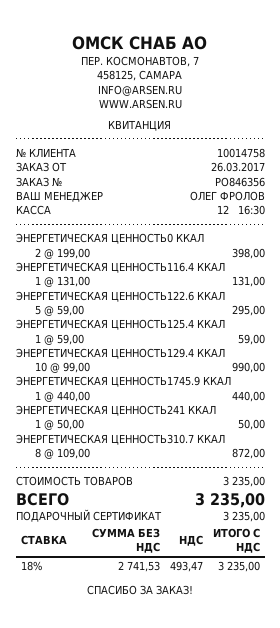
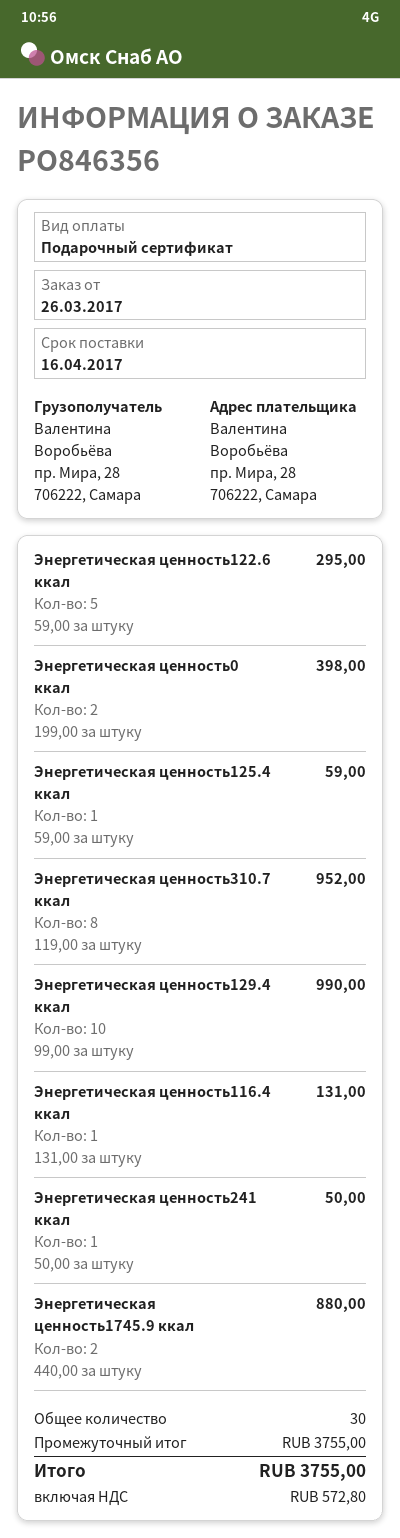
ЭНЕРГЕТИЧЕСКАЯ ЦЕННОСТЬ1745.9 ККАЛ: 1 x 440.00 = 440.00 -> 2 x 440.00 = 880.00
ЭНЕРГЕТИЧЕСКАЯ ЦЕННОСТЬ310.7 ККАЛ: 8 x 109.00 = 872.00 -> 8 x 119.00 = 952.00
subtotal: 3235.00 -> 3755.00
tax: 493.47 -> 572.80
total: 3235.00 -> 3755.00

